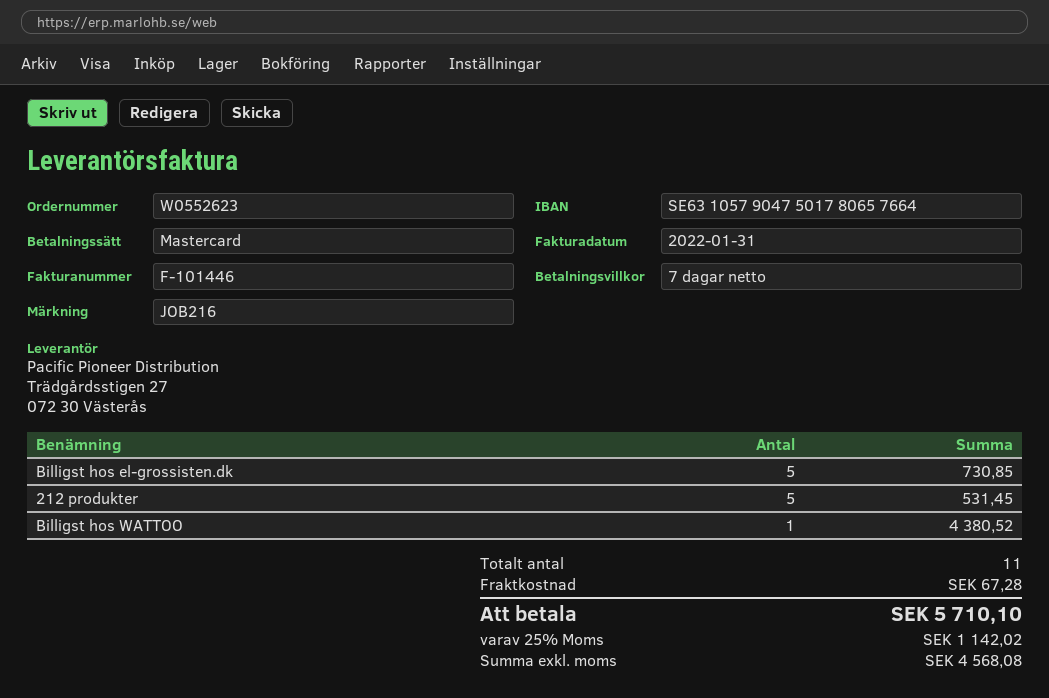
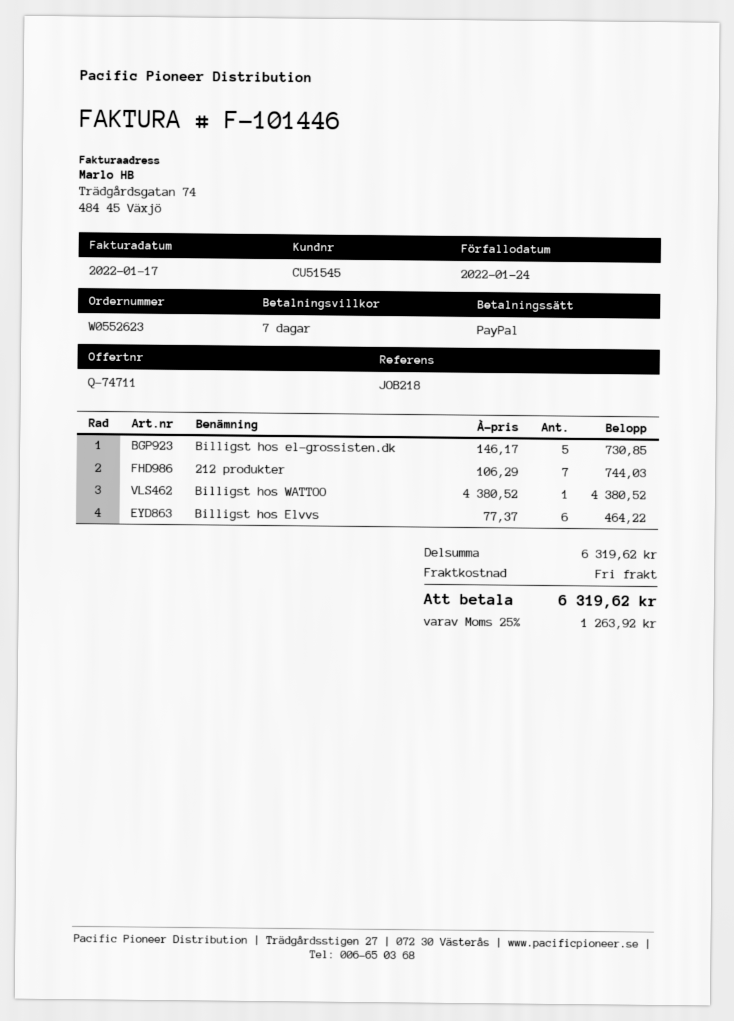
invoice date: 2022-01-31 -> 2022-01-17
reference: JOB216 -> JOB218
payment method: Mastercard -> PayPal
212 produkter: 5 for 531.45 -> 7 for 744.03
Billigst hos Elvvs: none -> 6 for 464.22
shipping: 67.28 -> 0.00
tax: 25% = 1142.02 -> 25% = 1263.92
total: 5710.10 -> 6319.62

